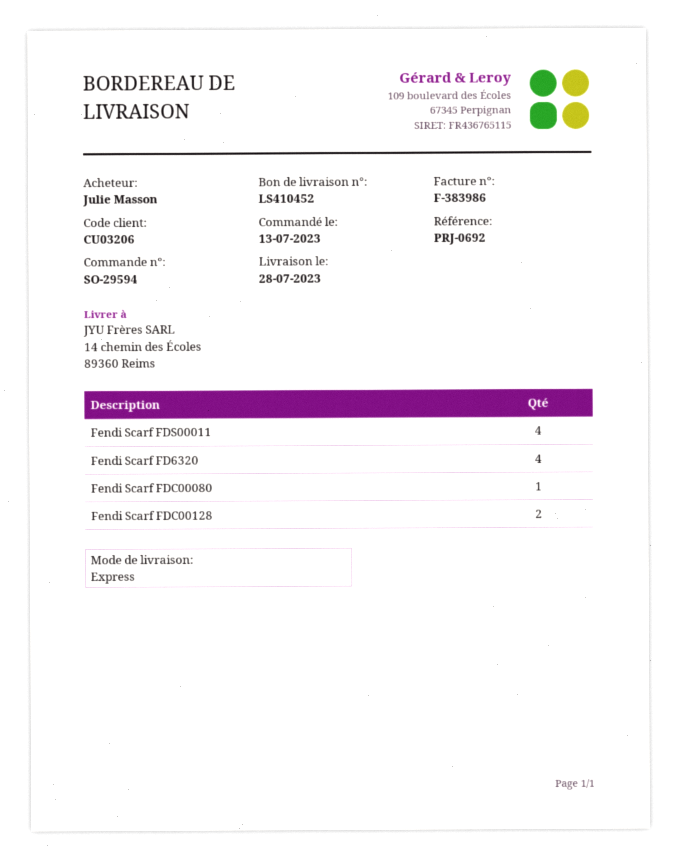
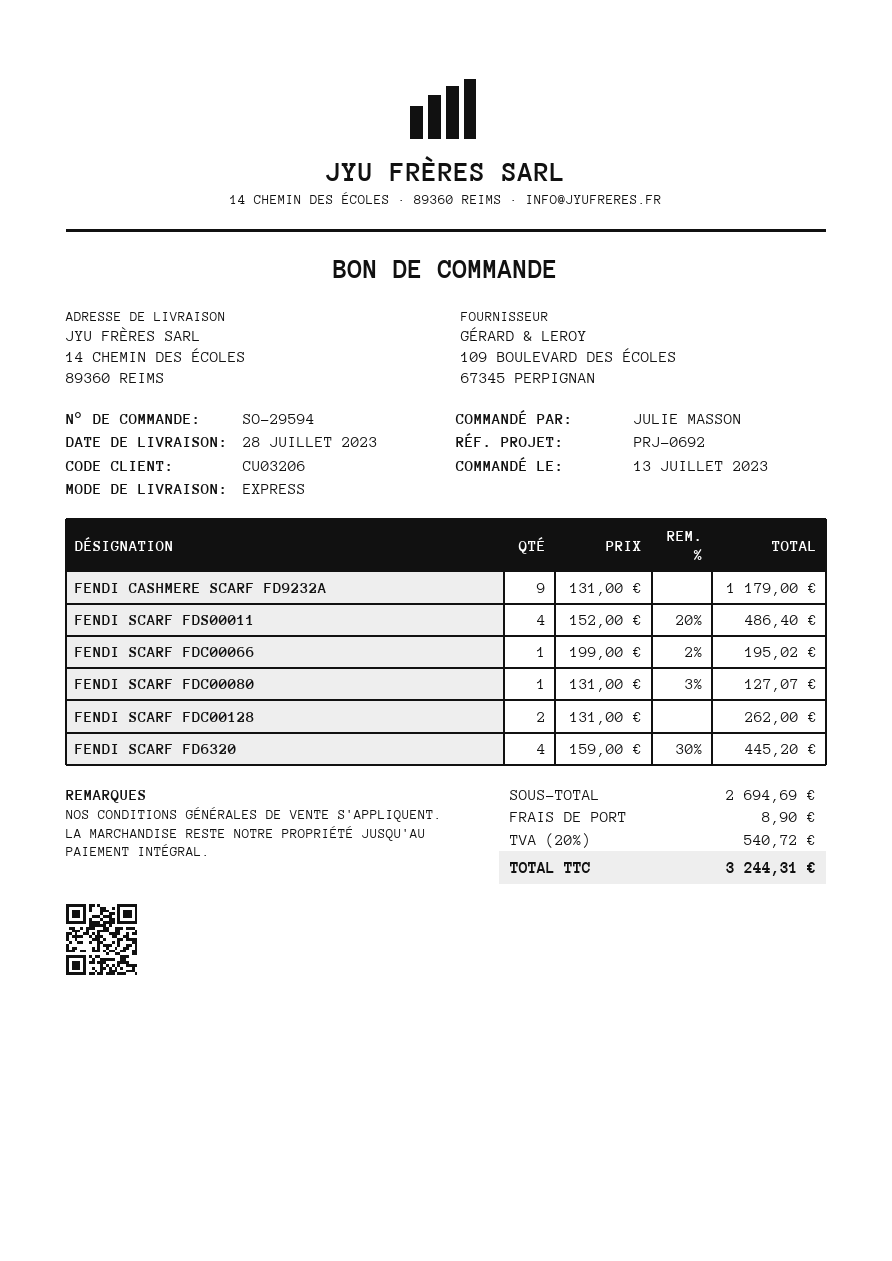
FENDI CASHMERE SCARF FD9232A: none -> 9
FENDI SCARF FDC00066: none -> 1

